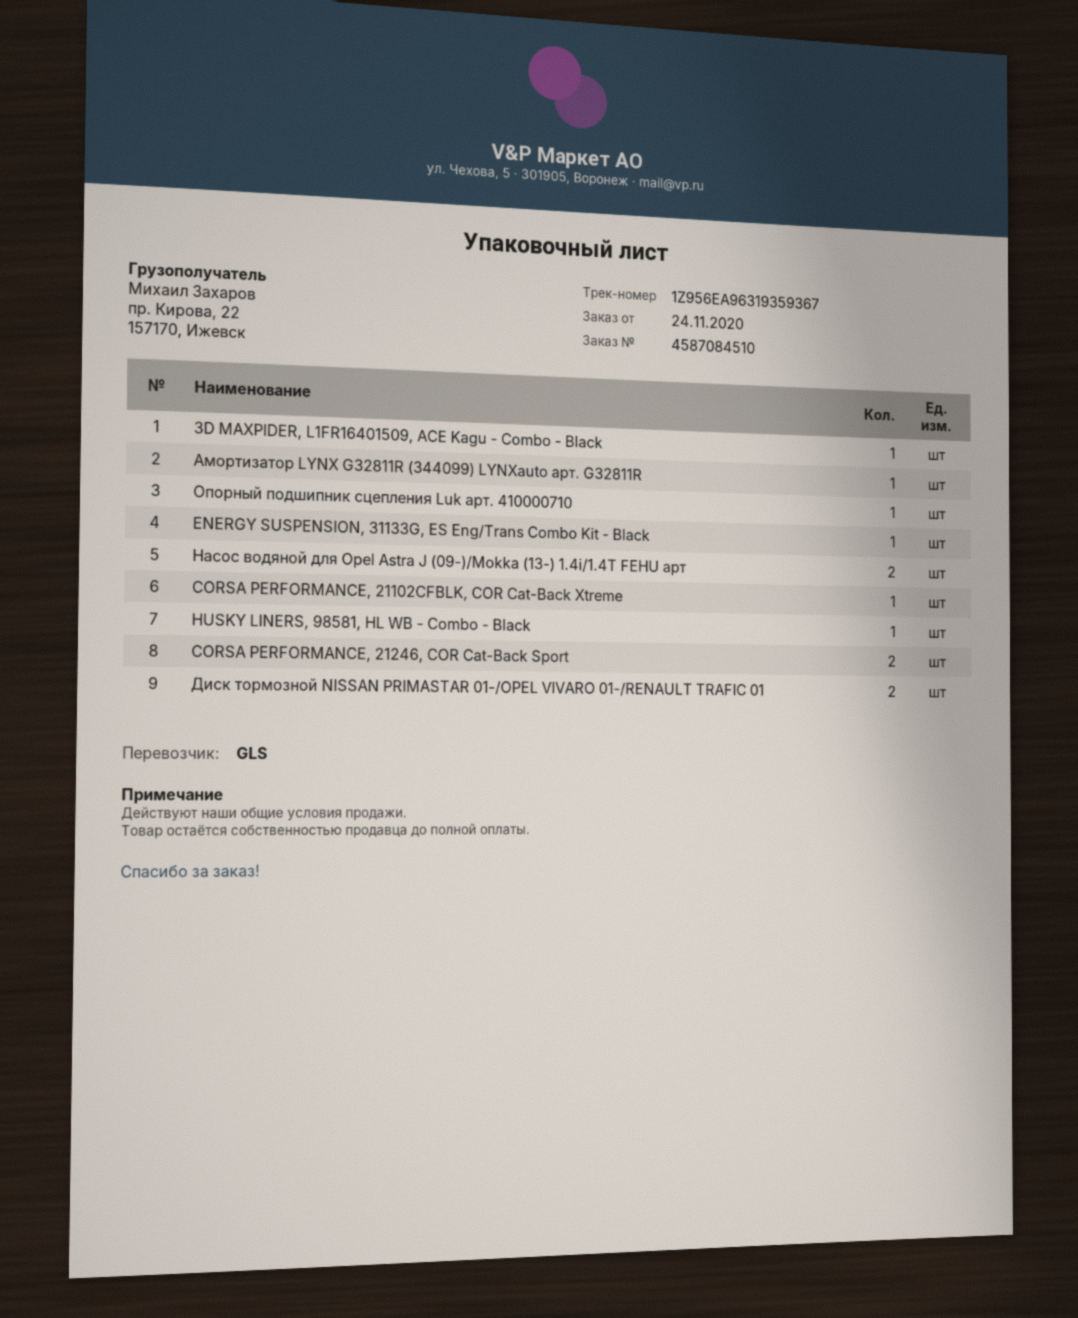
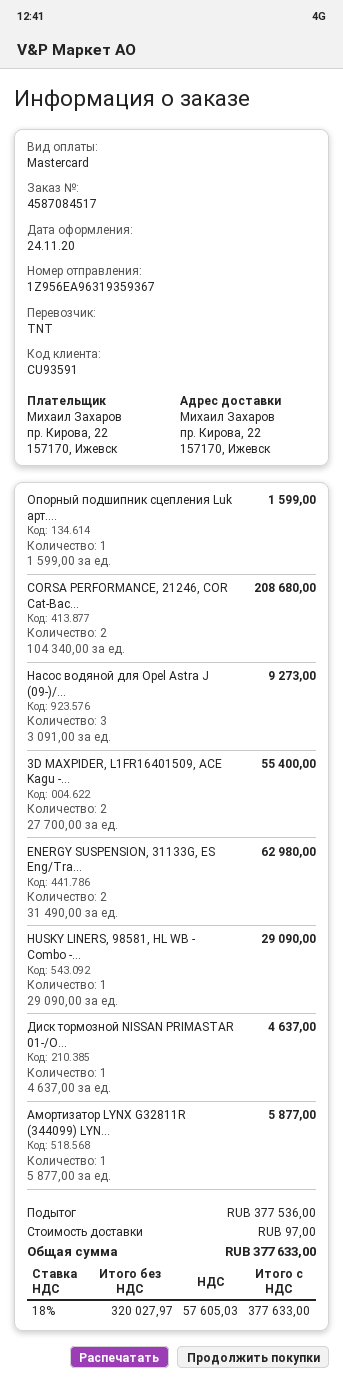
order number: 4587084510 -> 4587084517
shipping method: GLS -> TNT
3D MAXPIDER, L1FR16401509, ACE Kagu - Combo - Black: 1 -> 2
ENERGY SUSPENSION, 31133G, ES Eng/Trans Combo Kit - Black: 1 -> 2
Насос водяной для Opel Astra J (09-)/Mokka (13-) 1.4i/1.4T FEHU арт: 2 -> 3
CORSA PERFORMANCE, 21102CFBLK, COR Cat-Back Xtreme: 1 -> none
Диск тормозной NISSAN PRIMASTAR 01-/OPEL VIVARO 01-/RENAULT TRAFIC 01: 2 -> 1

